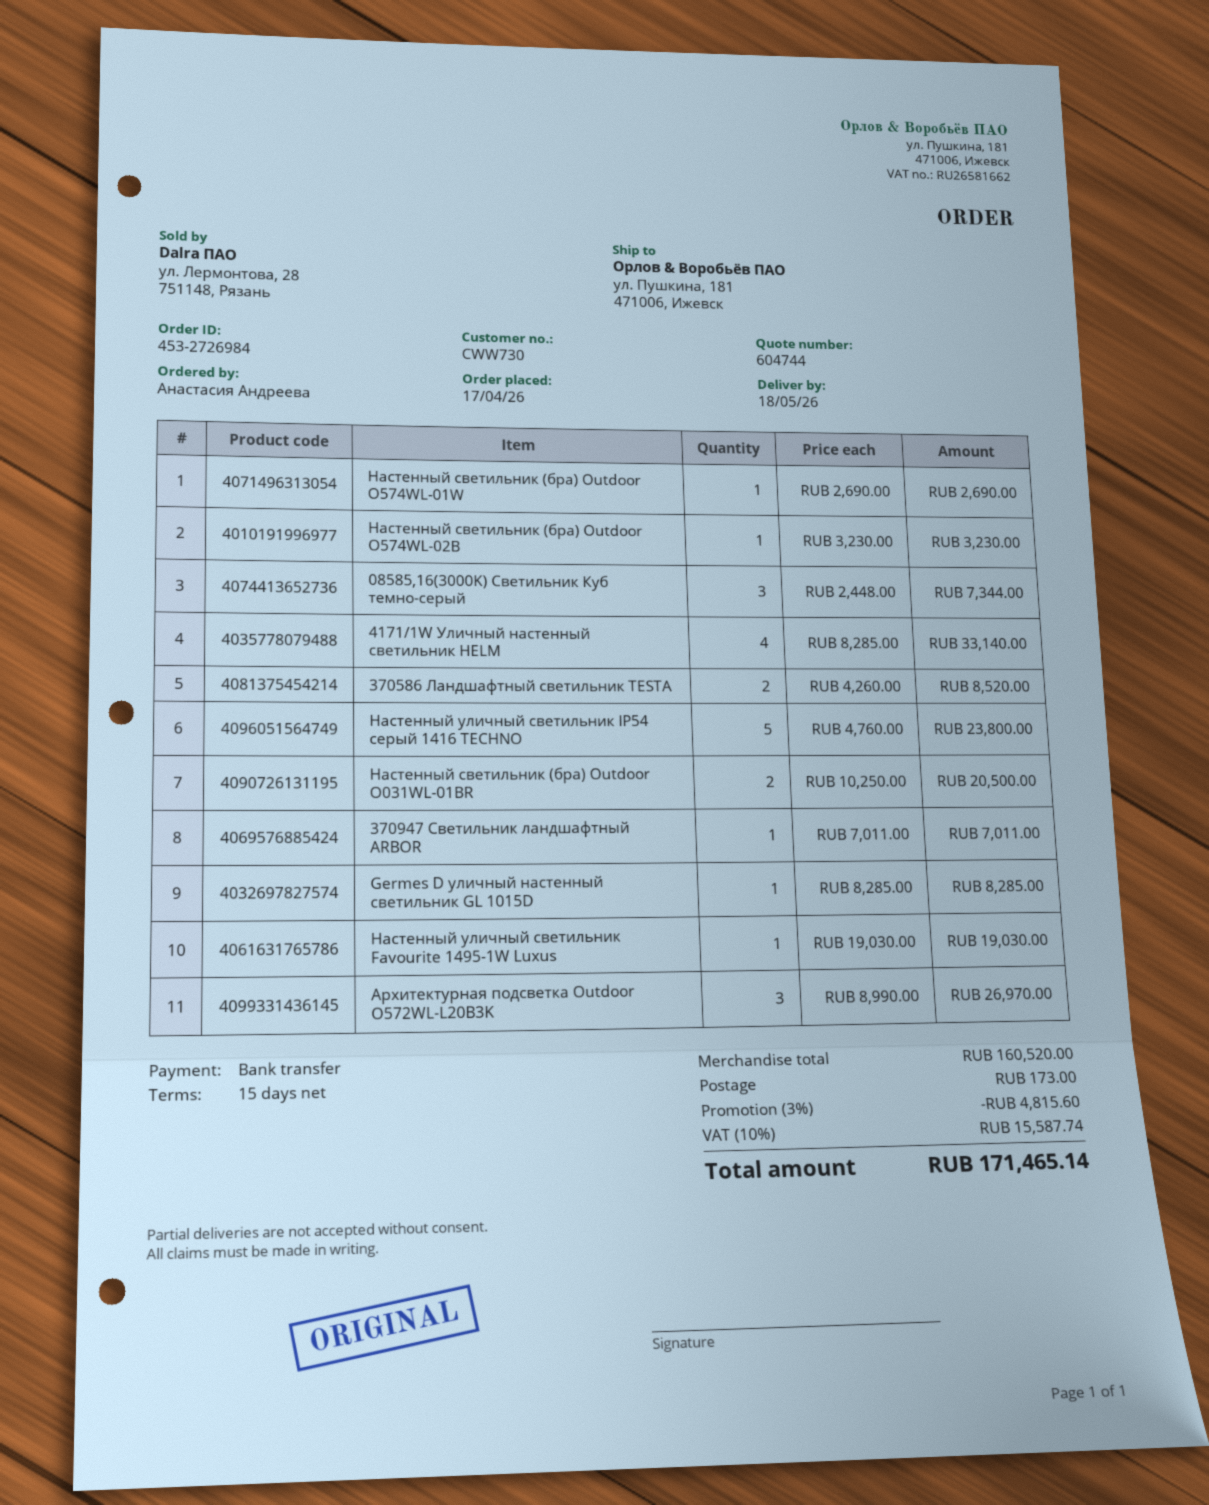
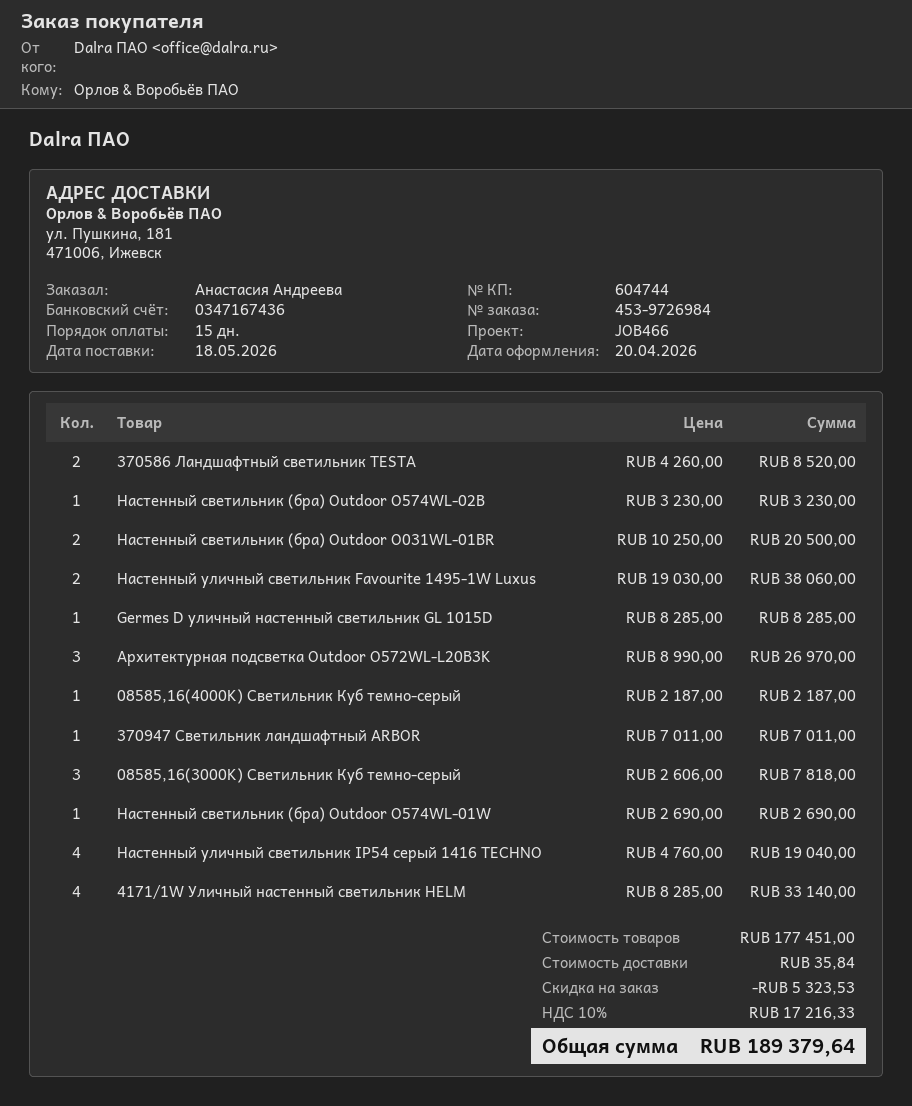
order number: 453-2726984 -> 453-9726984
order date: 2026-04-17 -> 2026-04-20
08585,16(3000K) Светильник Куб темно-серый: 3 x 2448.00 = 7344.00 -> 3 x 2606.00 = 7818.00
Настенный уличный светильник IP54 серый 1416 TECHNO: 5 x 4760.00 = 23800.00 -> 4 x 4760.00 = 19040.00
Настенный уличный светильник Favourite 1495-1W Luxus: 1 x 19030.00 = 19030.00 -> 2 x 19030.00 = 38060.00
08585,16(4000K) Светильник Куб темно-серый: none -> 1 x 2187.00 = 2187.00
subtotal: 160520.00 -> 177451.00
discount: 4815.60 -> 5323.53
shipping: 173.00 -> 35.84
tax: 10% = 15587.74 -> 10% = 17216.33
total: 171465.14 -> 189379.64

